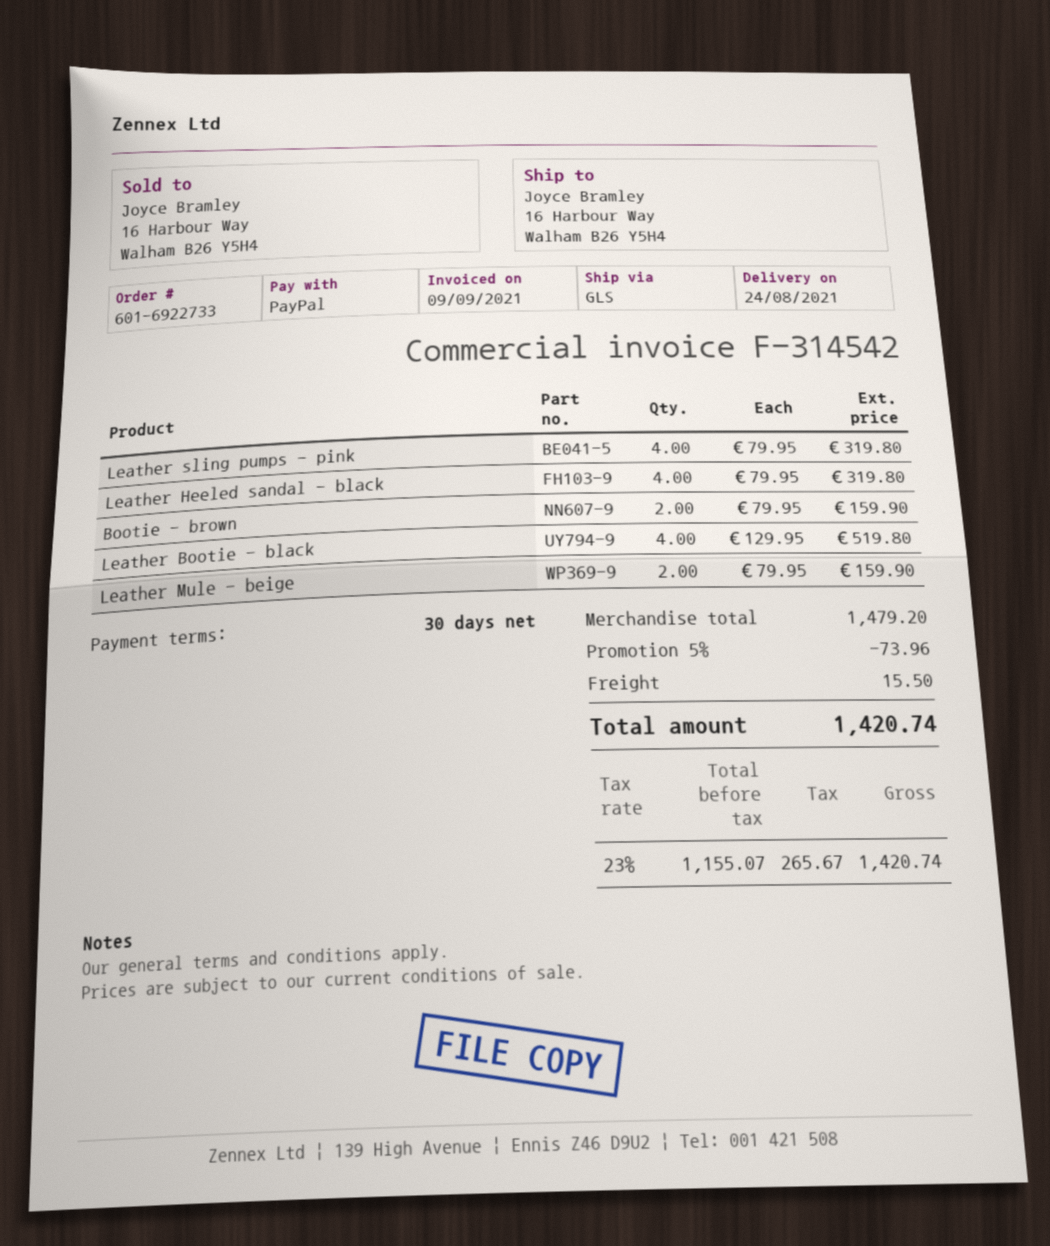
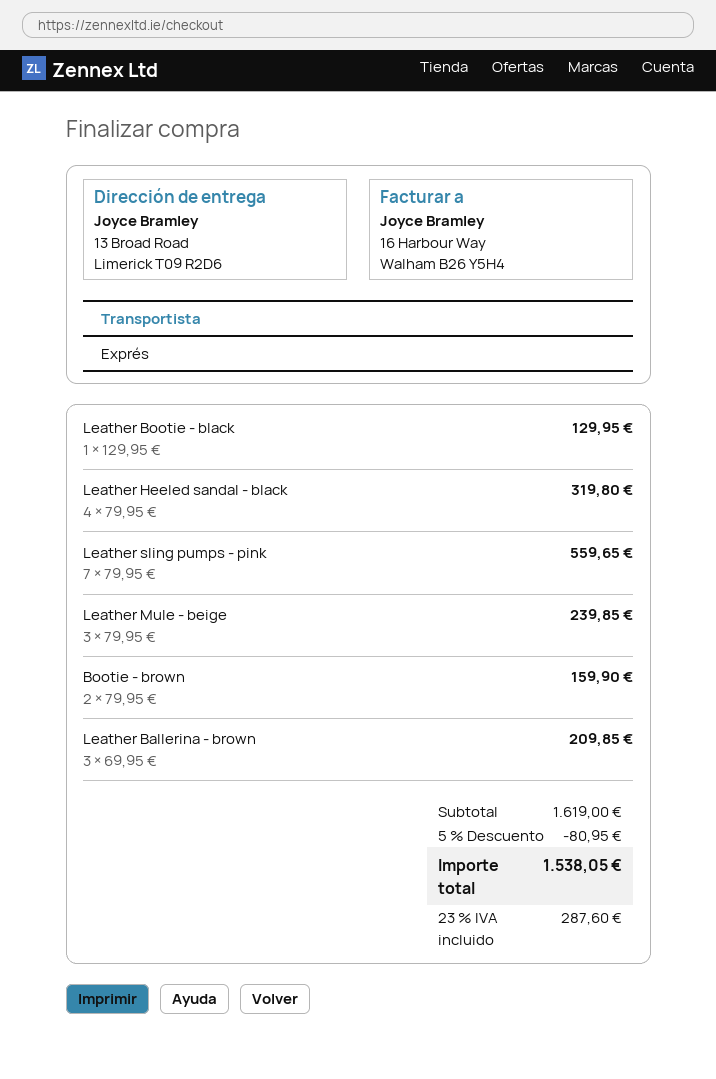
shipping method: GLS -> express
ship to: 16 Harbour Way, Walham B26 Y5H4 -> 13 Broad Road, Limerick T09 R2D6
Leather sling pumps - pink: 4 x 79.95 = 319.80 -> 7 x 79.95 = 559.65
Leather Bootie - black: 4 x 129.95 = 519.80 -> 1 x 129.95 = 129.95
Leather Mule - beige: 2 x 79.95 = 159.90 -> 3 x 79.95 = 239.85
Leather Ballerina - brown: none -> 3 x 69.95 = 209.85
subtotal: 1479.20 -> 1619.00
discount: 5% = 73.96 -> 5% = 80.95
shipping: 15.50 -> none
tax: 23% = 265.67 -> 23% = 287.60
total: 1420.74 -> 1538.05

